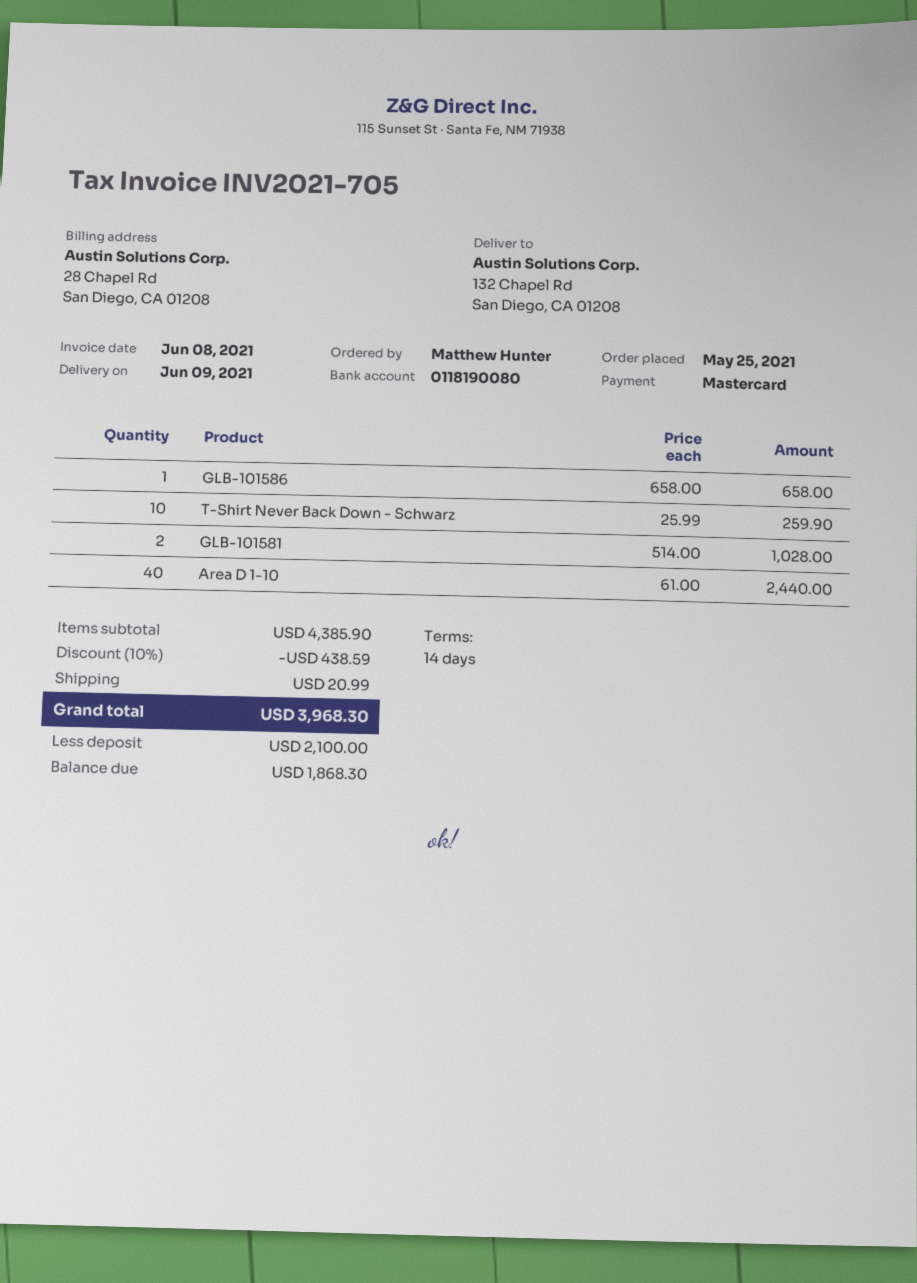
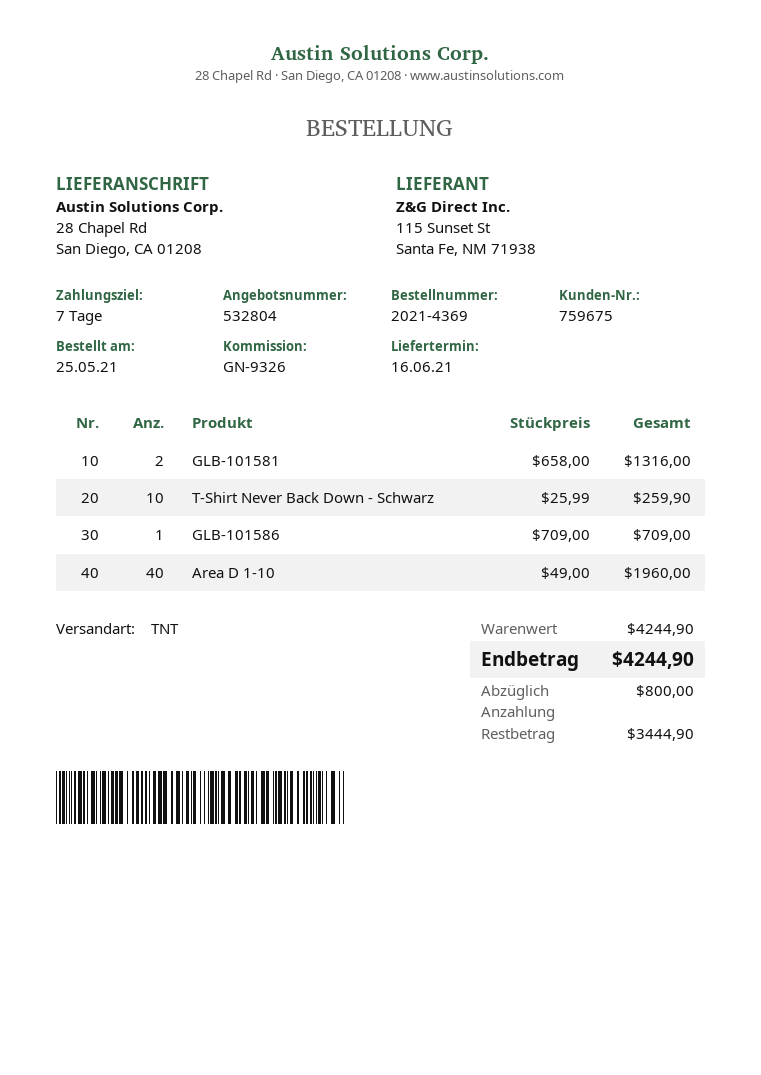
delivery date: 2021-06-09 -> 2021-06-16
payment terms: 14 days -> 7 days
ship to: 132 Chapel Rd, San Diego, CA 01208 -> 28 Chapel Rd, San Diego, CA 01208
GLB-101586: 1 x 658.00 = 658.00 -> 1 x 709.00 = 709.00
GLB-101581: 2 x 514.00 = 1028.00 -> 2 x 658.00 = 1316.00
Area D 1-10: 40 x 61.00 = 2440.00 -> 40 x 49.00 = 1960.00
subtotal: 4385.90 -> 4244.90
discount: 10% = 438.59 -> none
shipping: 20.99 -> none
total: 3968.30 -> 4244.90
deposit: 2100.00 -> 800.00
balance: 1868.30 -> 3444.90

